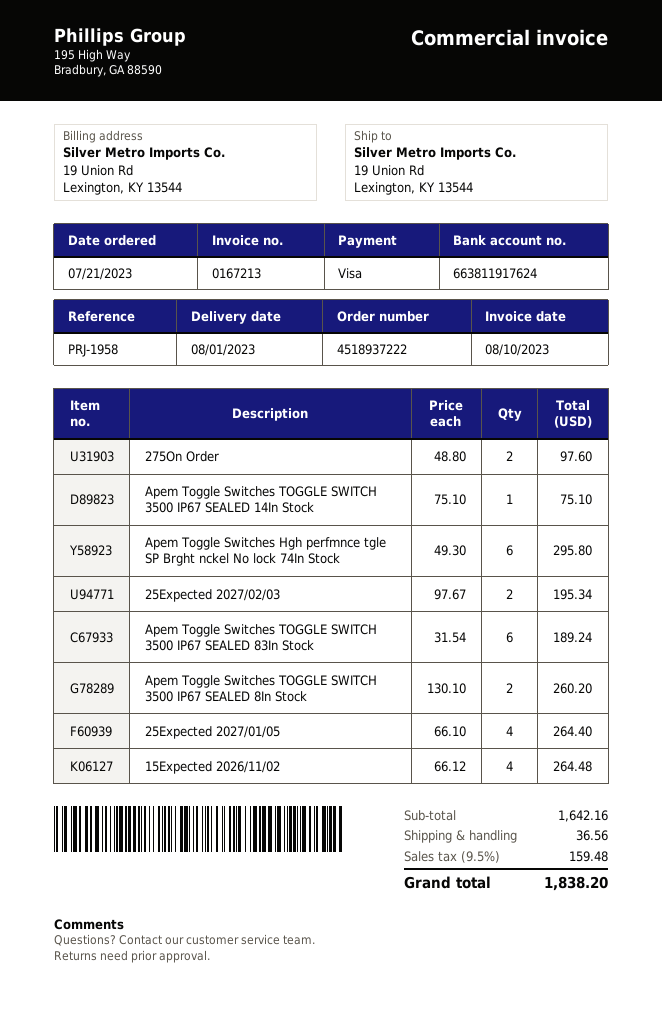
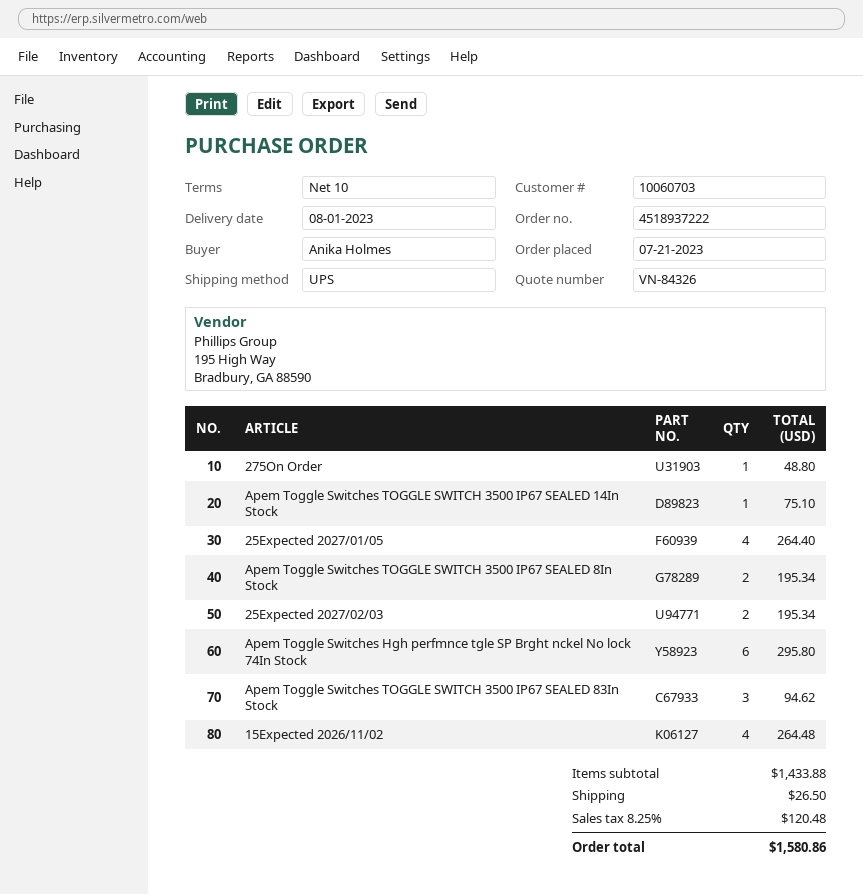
275On Order: 2 for 97.60 -> 1 for 48.80
Apem Toggle Switches TOGGLE SWITCH 3500 IP67 SEALED 83In Stock: 6 for 189.24 -> 3 for 94.62
Apem Toggle Switches TOGGLE SWITCH 3500 IP67 SEALED 8In Stock: 2 for 260.20 -> 2 for 195.34
subtotal: 1642.16 -> 1433.88
shipping: 36.56 -> 26.50
tax: 9.5% = 159.48 -> 8.25% = 120.48
total: 1838.20 -> 1580.86

